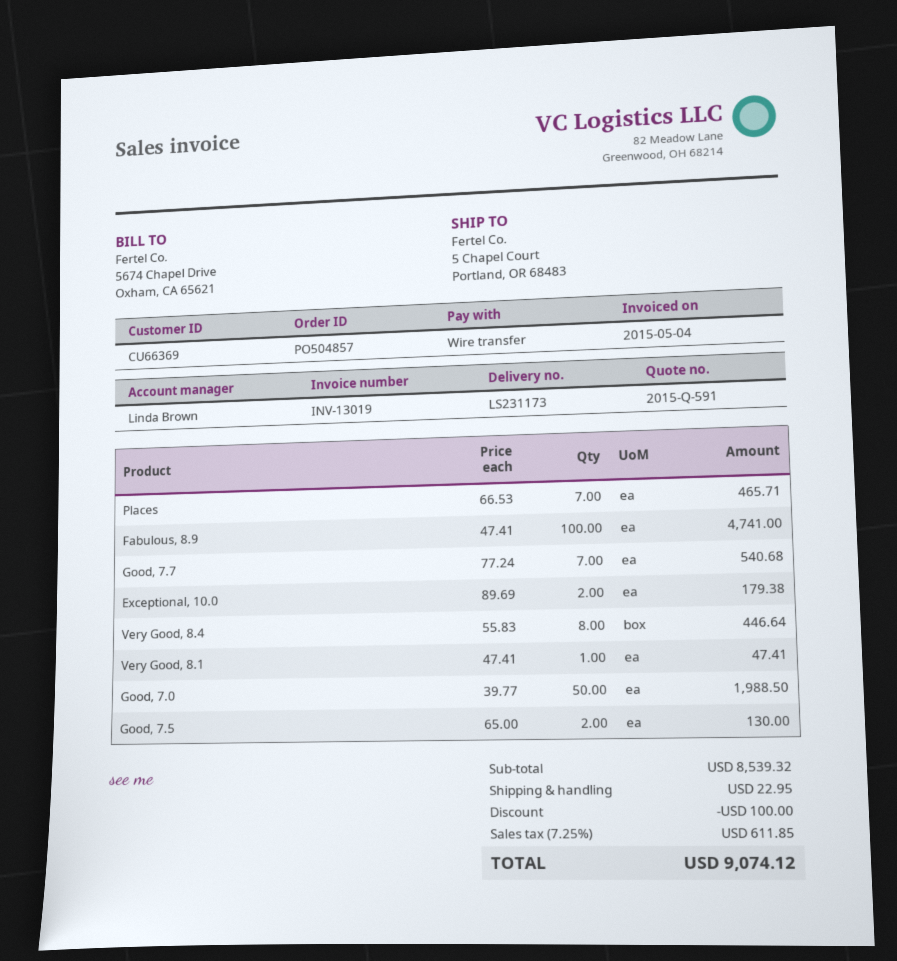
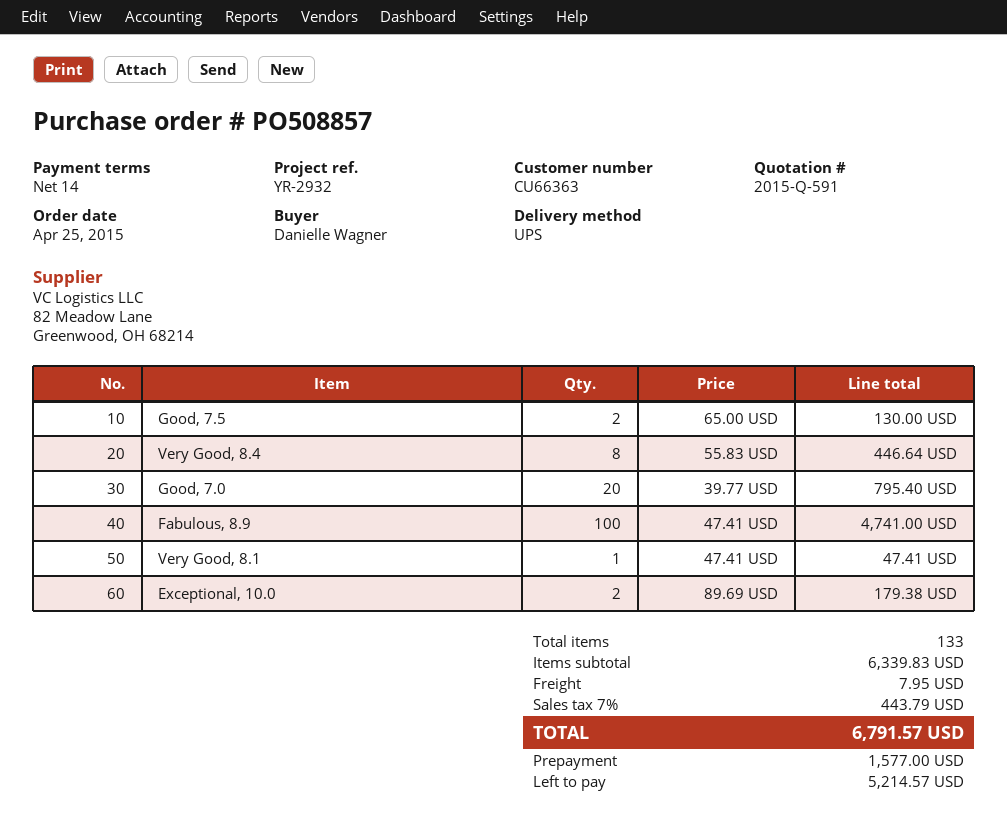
order number: PO504857 -> PO508857
customer number: CU66369 -> CU66363
Places: 7 x 66.53 = 465.71 -> none
Good, 7.7: 7 x 77.24 = 540.68 -> none
Good, 7.0: 50 x 39.77 = 1988.50 -> 20 x 39.77 = 795.40
subtotal: 8539.32 -> 6339.83
discount: 100.00 -> none
shipping: 22.95 -> 7.95
tax: 7.25% = 611.85 -> 7% = 443.79
total: 9074.12 -> 6791.57

